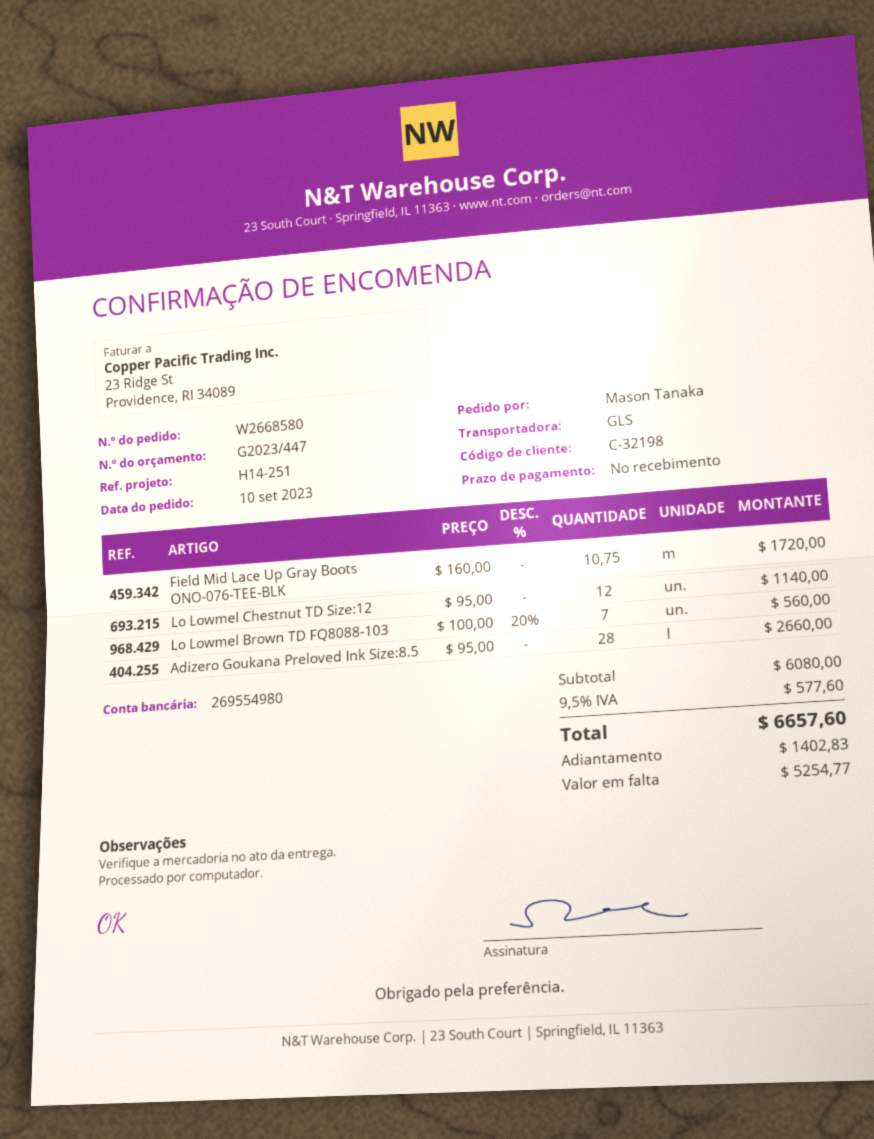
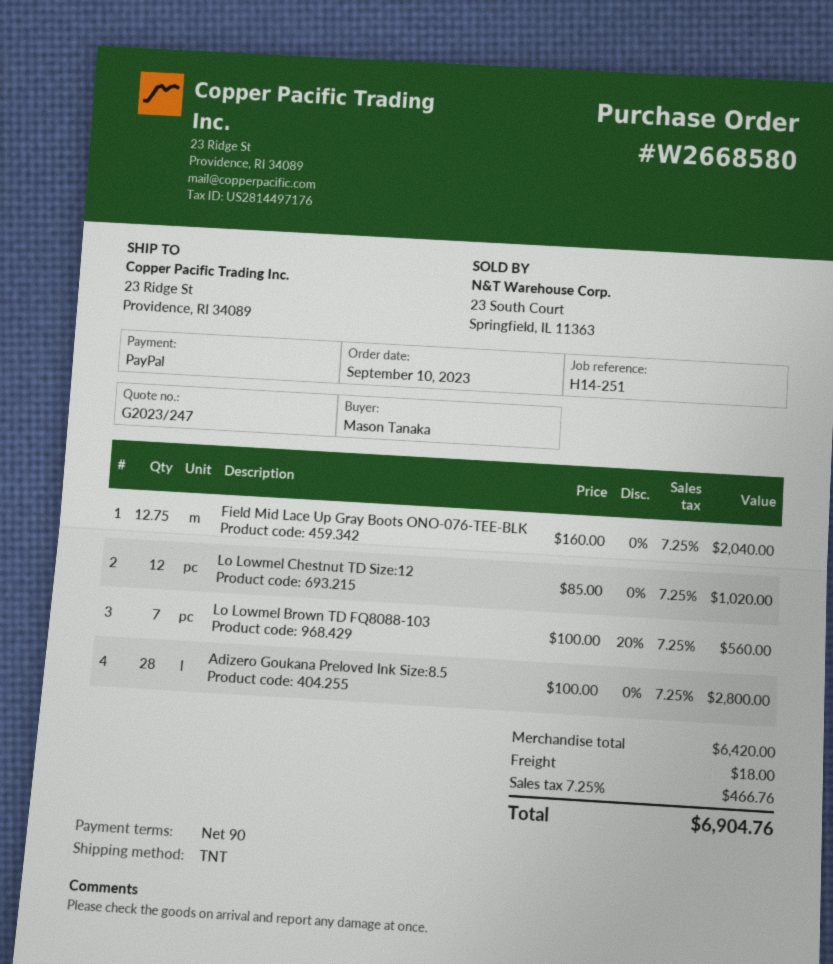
quote number: G2023/447 -> G2023/247
payment terms: on receipt -> 90 days
shipping method: GLS -> TNT
Field Mid Lace Up Gray Boots ONO-076-TEE-BLK: 10.75 x 160.00 = 1720.00 -> 12.75 x 160.00 = 2040.00
Lo Lowmel Chestnut TD Size:12: 12 x 95.00 = 1140.00 -> 12 x 85.00 = 1020.00
Adizero Goukana Preloved Ink Size:8.5: 28 x 95.00 = 2660.00 -> 28 x 100.00 = 2800.00
subtotal: 6080.00 -> 6420.00
shipping: none -> 18.00
tax: 9.5% = 577.60 -> 7.25% = 466.76
total: 6657.60 -> 6904.76

